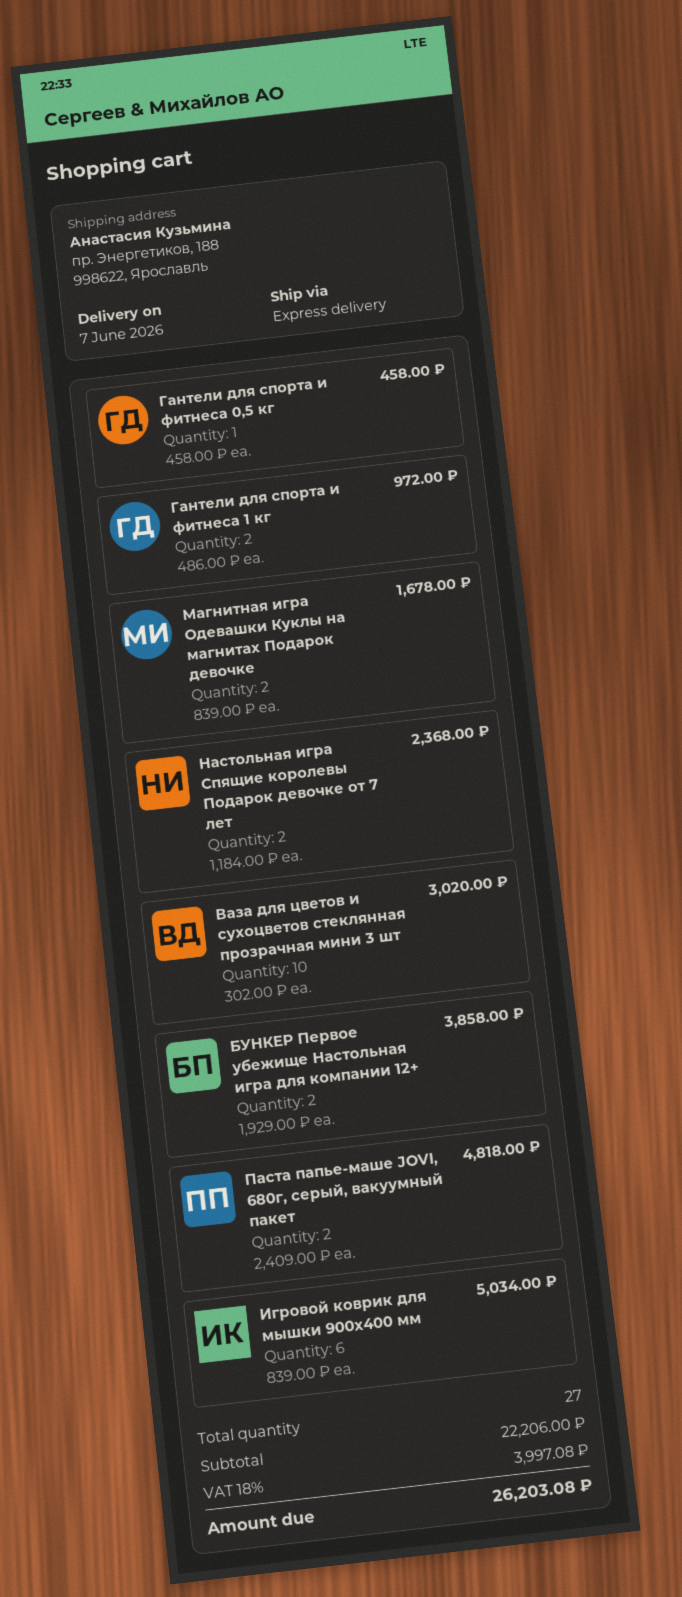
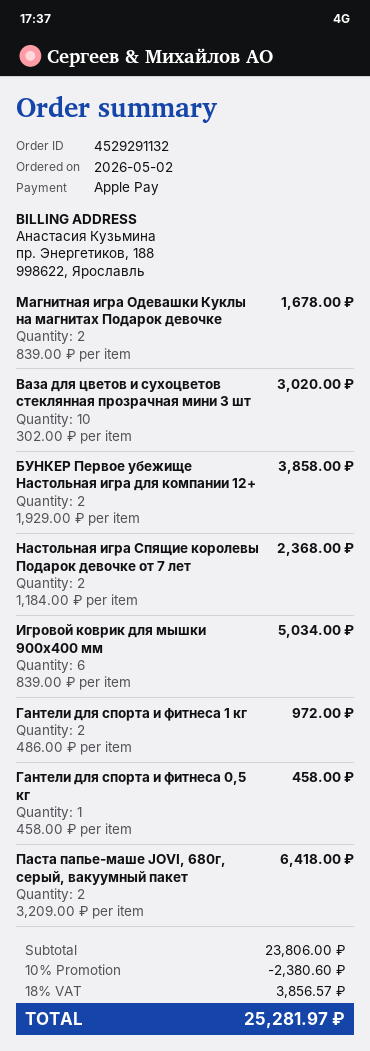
Паста папье-маше JOVI, 680г, серый, вакуумный пакет: 2 x 2409.00 = 4818.00 -> 2 x 3209.00 = 6418.00
subtotal: 22206.00 -> 23806.00
discount: none -> 10% = 2380.60
tax: 18% = 3997.08 -> 18% = 3856.57
total: 26203.08 -> 25281.97

